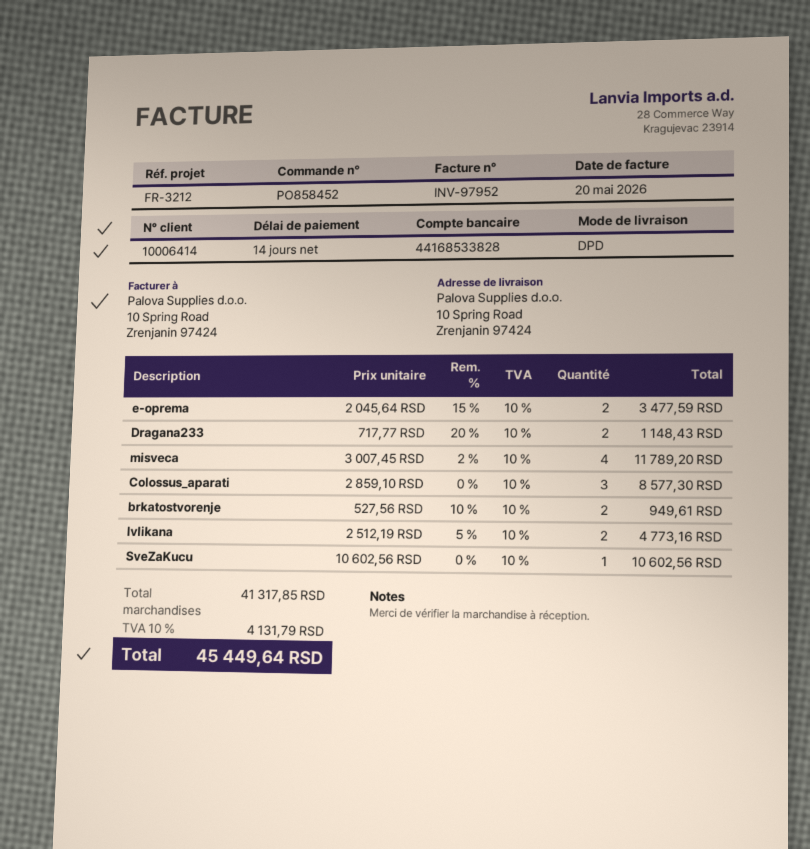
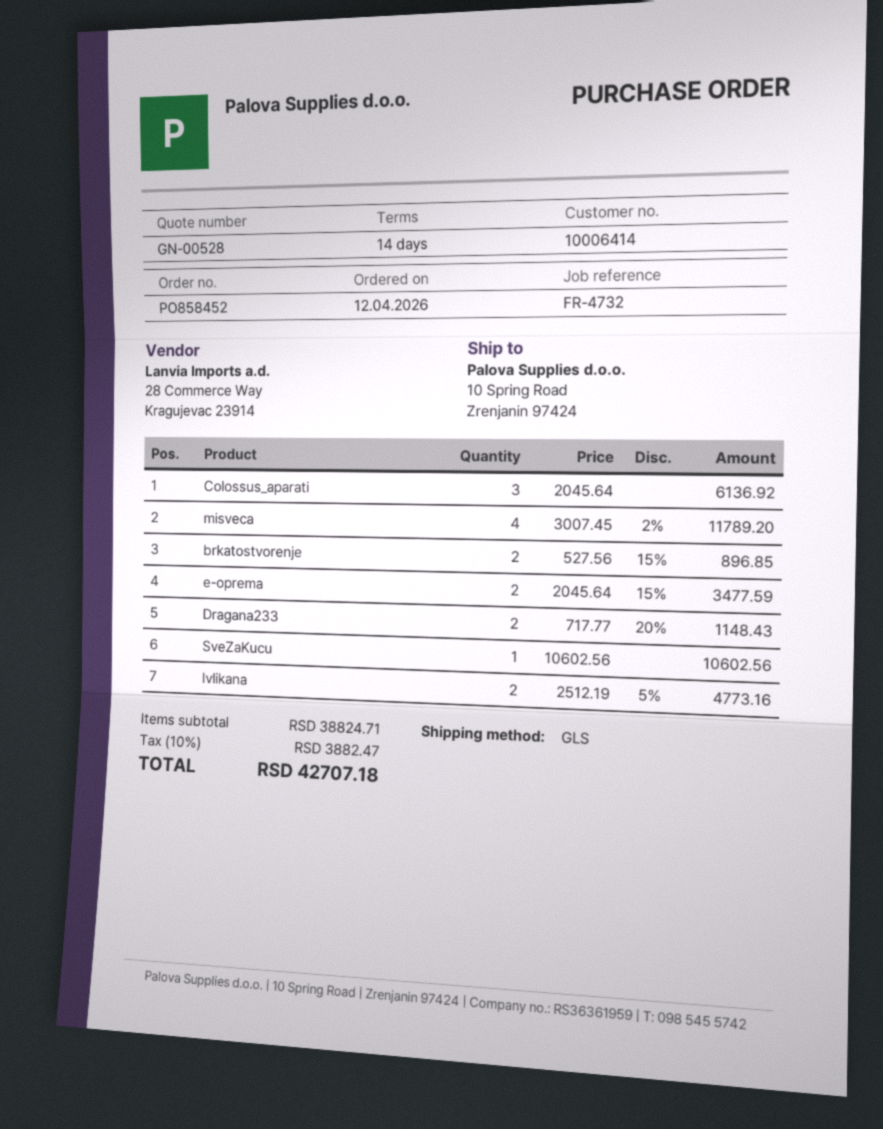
reference: FR-3212 -> FR-4732
shipping method: DPD -> GLS
Colossus_aparati: 3 x 2859.10 = 8577.30 -> 3 x 2045.64 = 6136.92
brkatostvorenje: 2 x 527.56 - 10% = 949.61 -> 2 x 527.56 - 15% = 896.85
subtotal: 41317.85 -> 38824.71
tax: 10% = 4131.79 -> 10% = 3882.47
total: 45449.64 -> 42707.18

